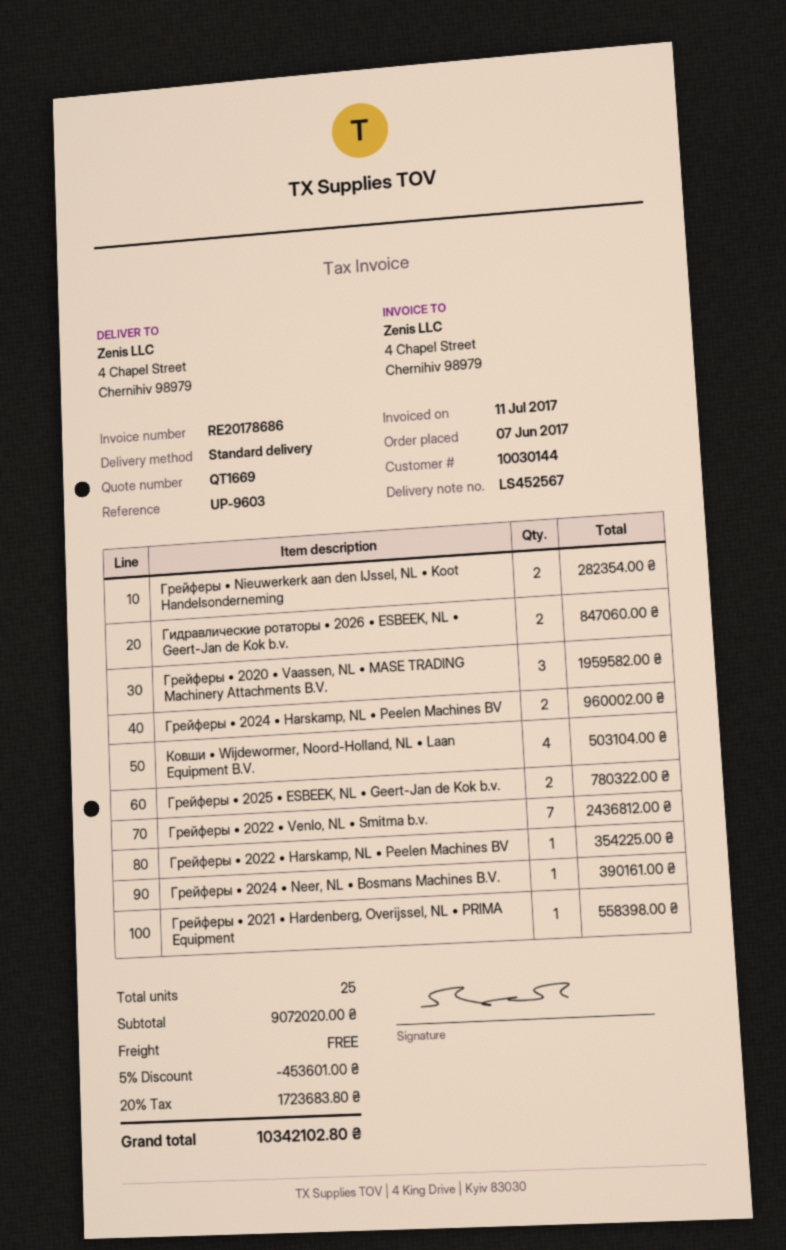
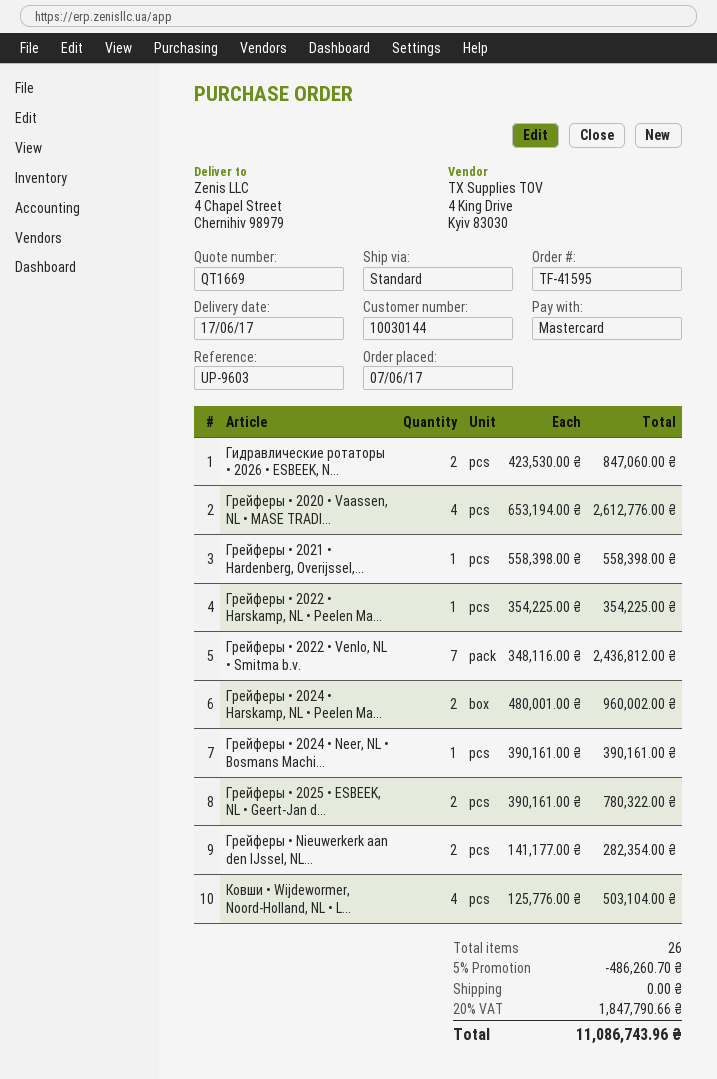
Грейферы • 2020 • Vaassen, NL • MASE TRADING Machinery Attachments B.V.: 3 for 1959582.00 -> 4 for 2612776.00
total quantity: 25 -> 26
discount: 5% = 453601.00 -> 5% = 486260.70
tax: 20% = 1723683.80 -> 20% = 1847790.66
total: 10342102.80 -> 11086743.96

